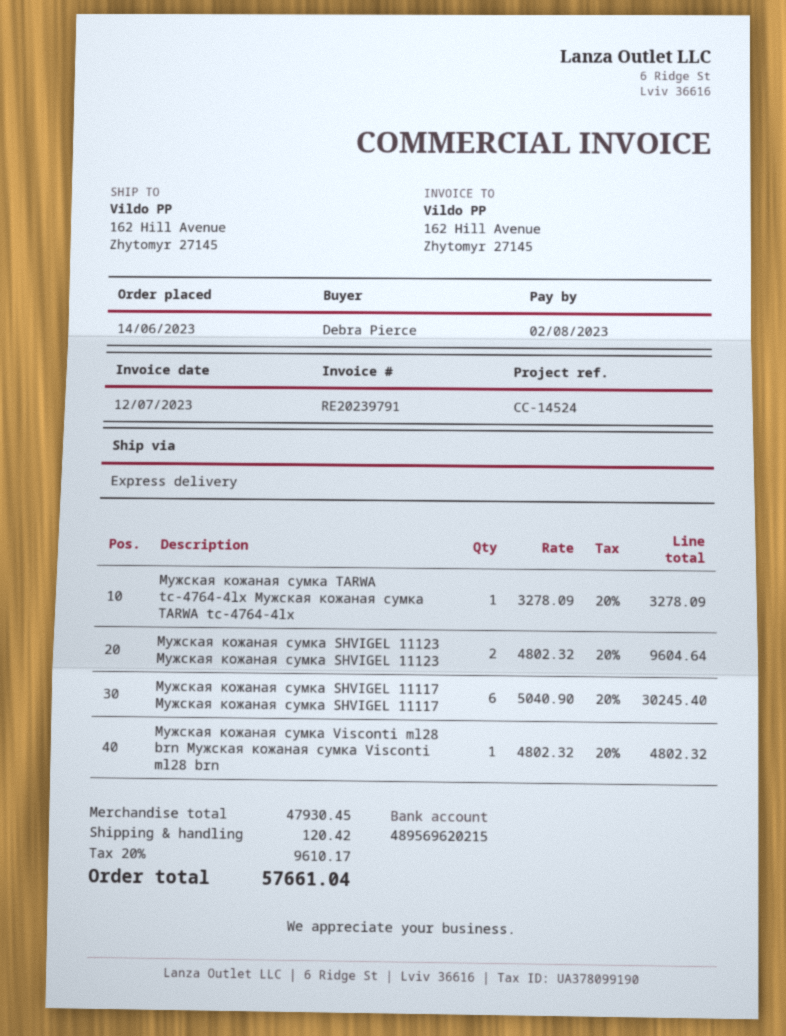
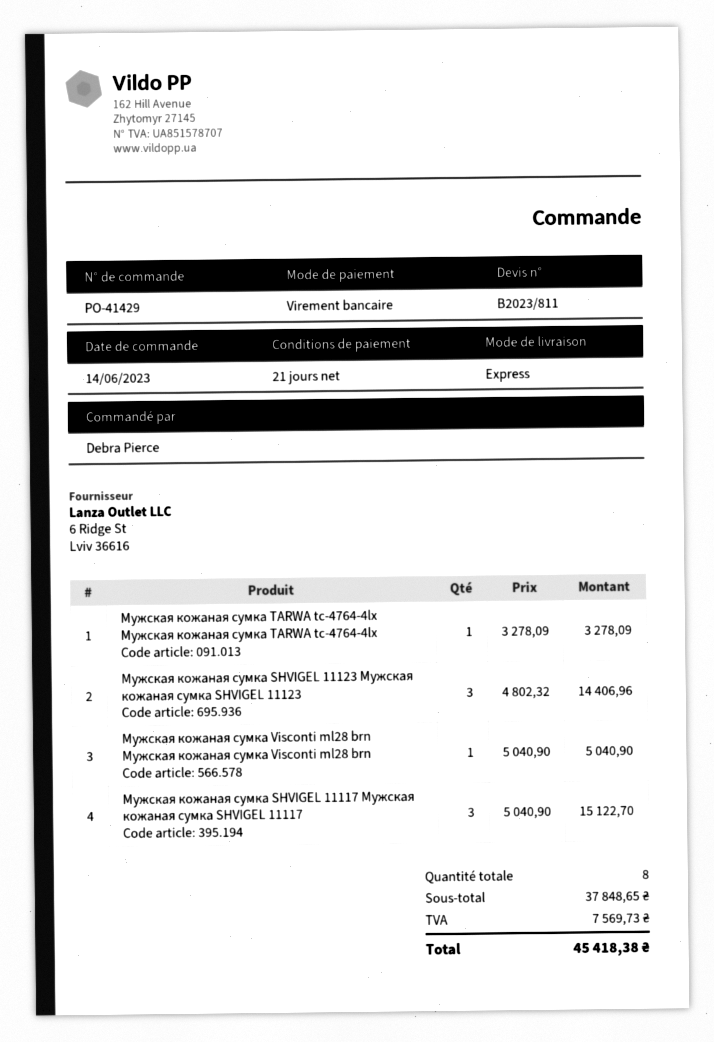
Мужская кожаная сумка SHVIGEL 11123 Мужская кожаная сумка SHVIGEL 11123: 2 x 4802.32 = 9604.64 -> 3 x 4802.32 = 14406.96
Мужская кожаная сумка SHVIGEL 11117 Мужская кожаная сумка SHVIGEL 11117: 6 x 5040.90 = 30245.40 -> 3 x 5040.90 = 15122.70
Мужская кожаная сумка Visconti ml28 brn Мужская кожаная сумка Visconti ml28 brn: 1 x 4802.32 = 4802.32 -> 1 x 5040.90 = 5040.90
subtotal: 47930.45 -> 37848.65
shipping: 120.42 -> none
tax: 9610.17 -> 7569.73
total: 57661.04 -> 45418.38

